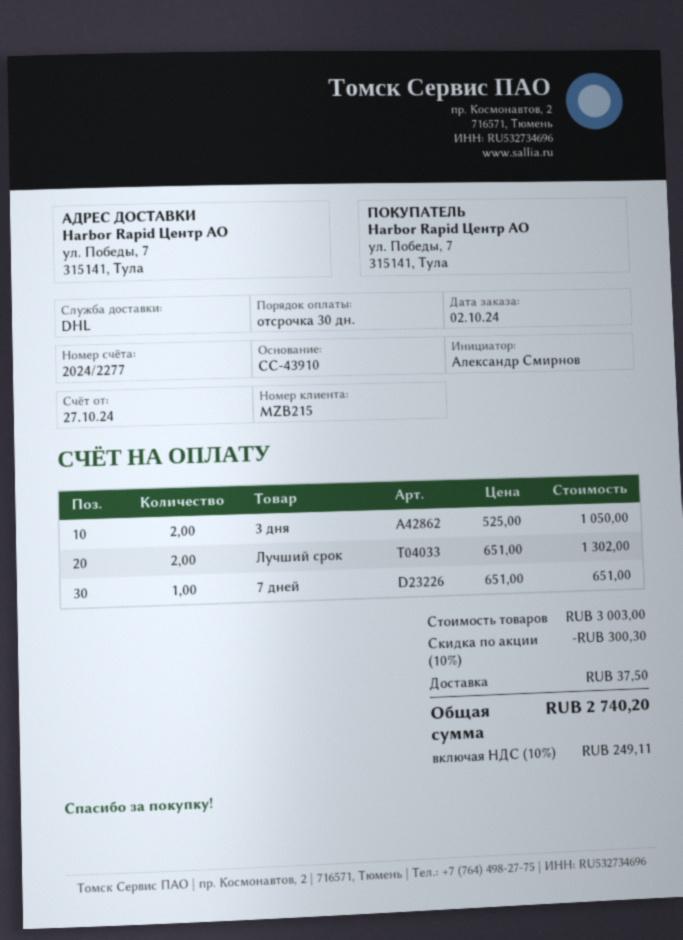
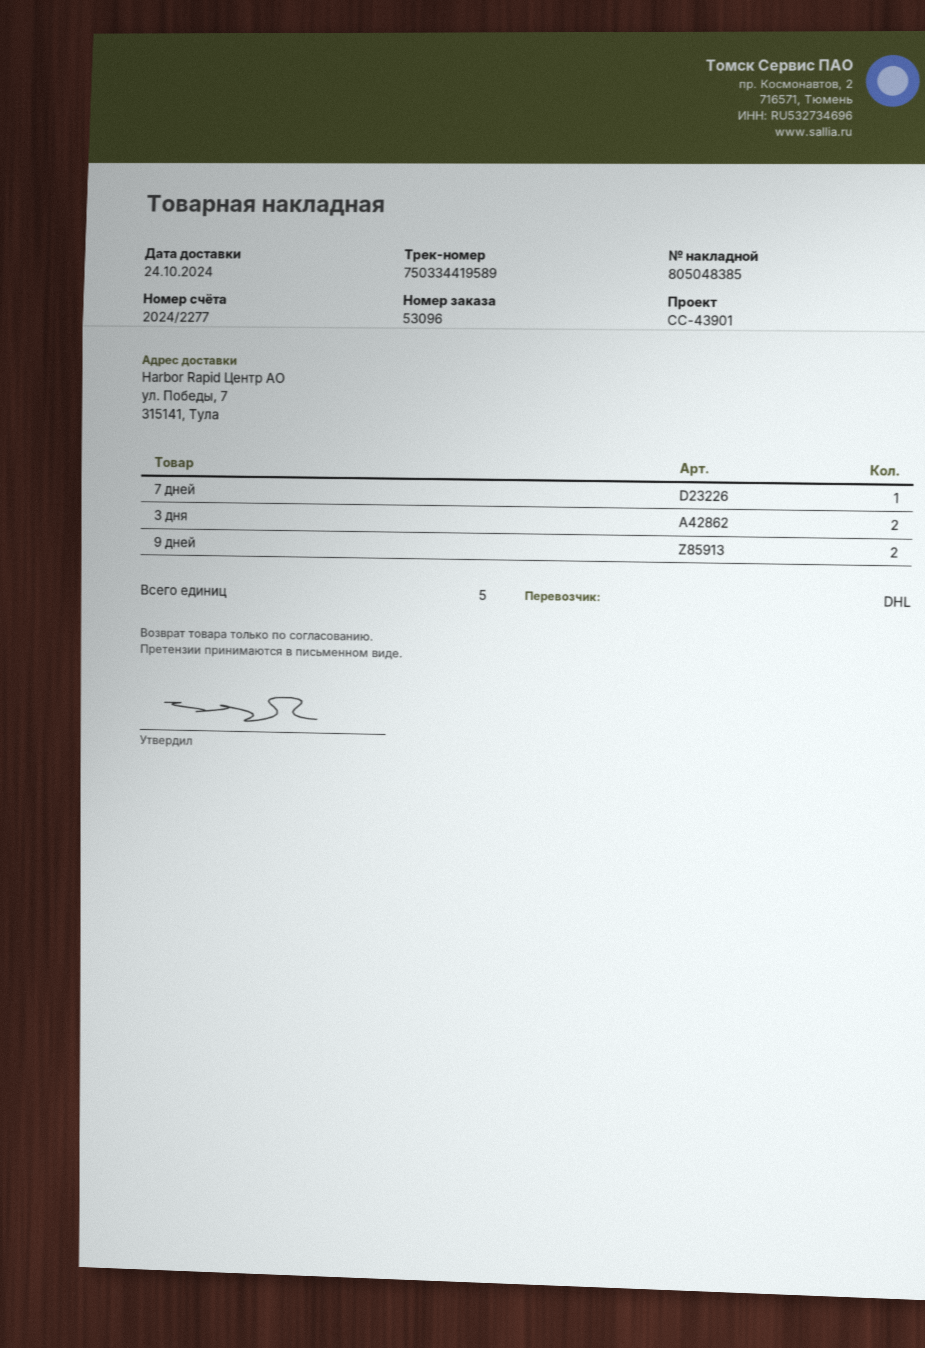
reference: CC-43910 -> CC-43901
Лучший срок: 2 -> none
9 дней: none -> 2

